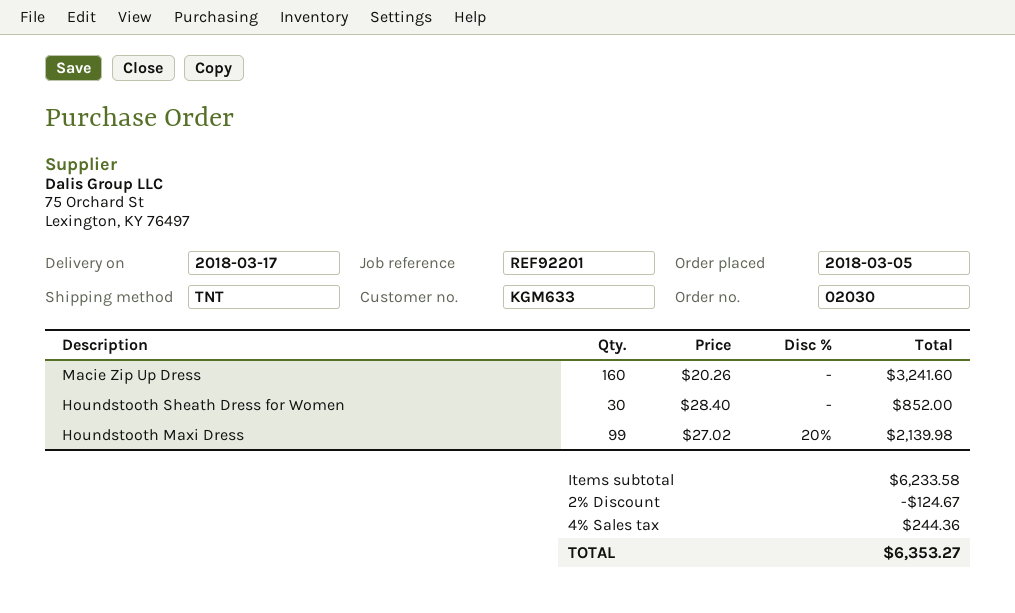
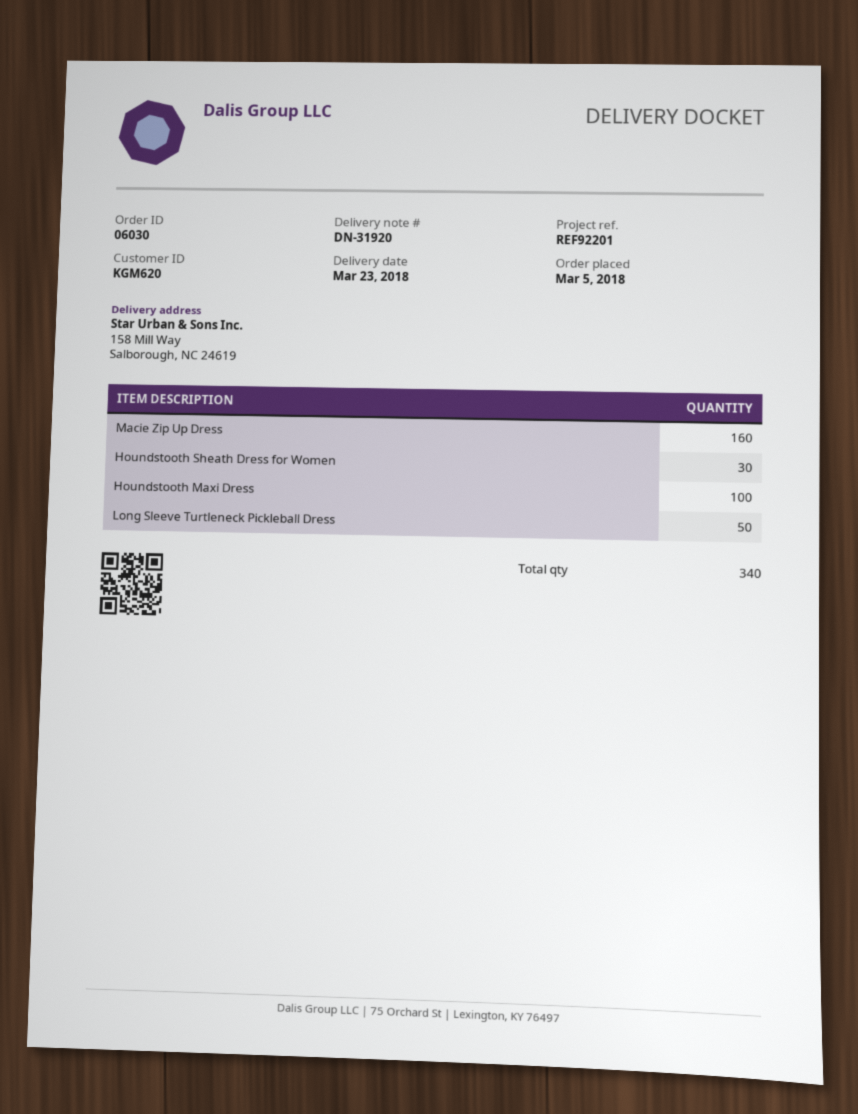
order number: 02030 -> 06030
delivery date: 2018-03-17 -> 2018-03-23
customer number: KGM633 -> KGM620
Houndstooth Maxi Dress: 99 -> 100
Long Sleeve Turtleneck Pickleball Dress: none -> 50

